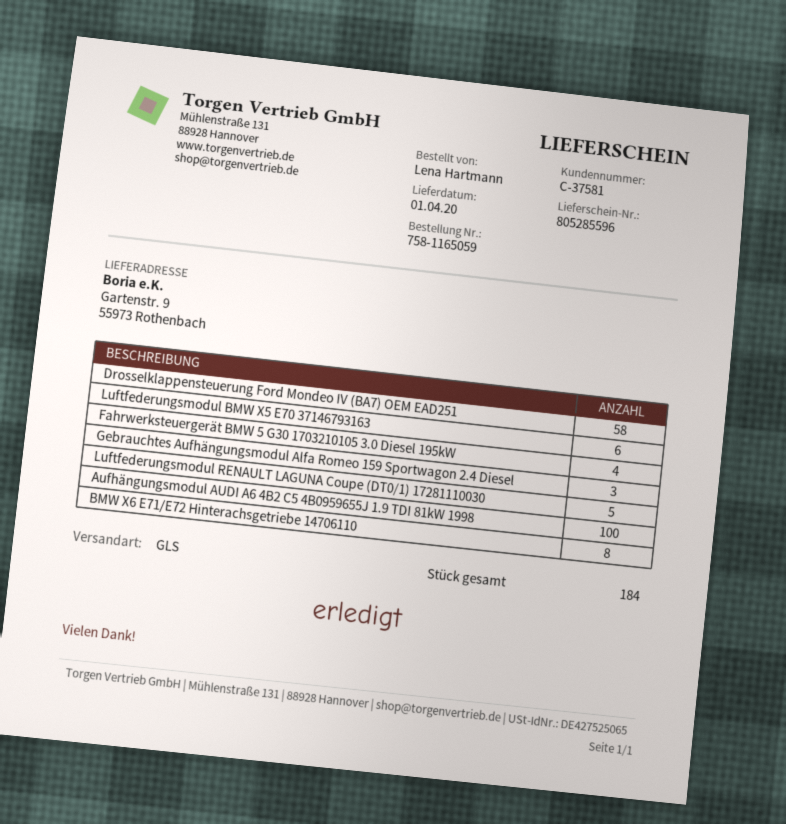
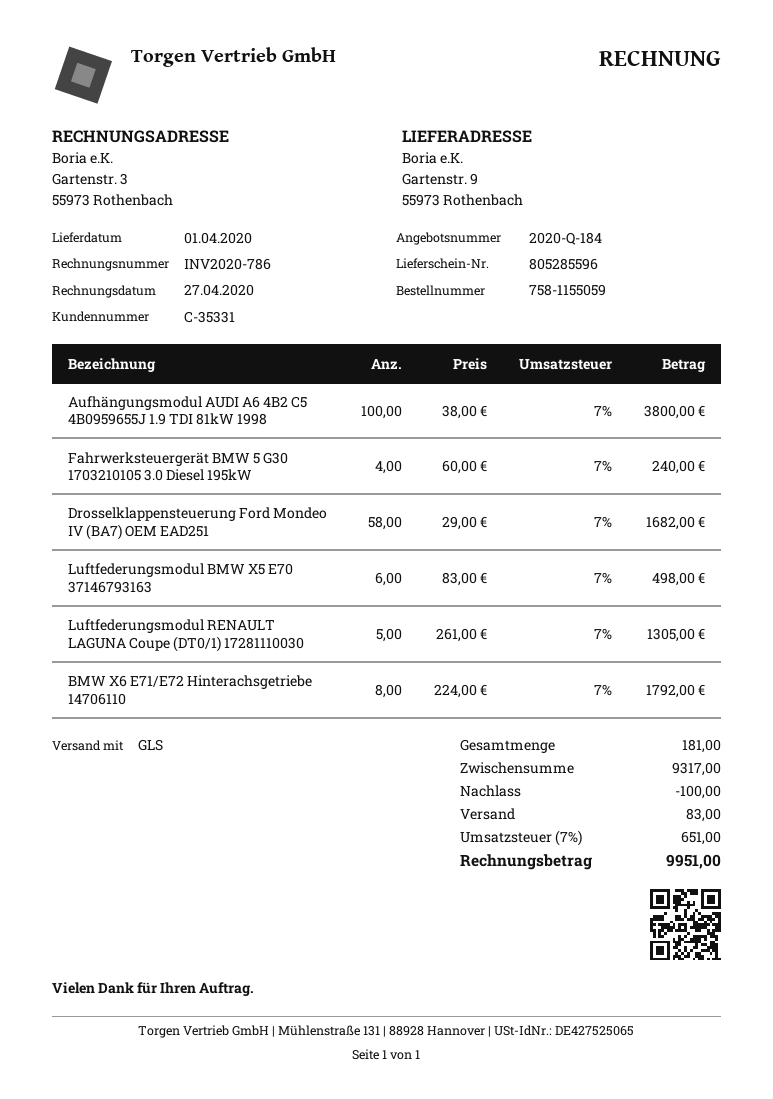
order number: 758-1165059 -> 758-1155059
customer number: C-37581 -> C-35331
Gebrauchtes Aufhängungsmodul Alfa Romeo 159 Sportwagon 2.4 Diesel: 3 -> none
total quantity: 184 -> 181

